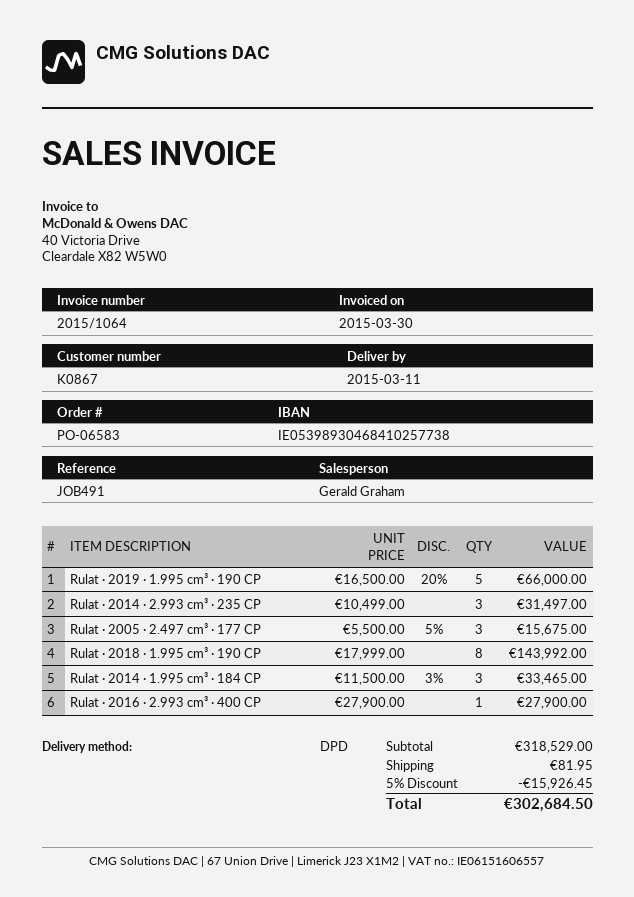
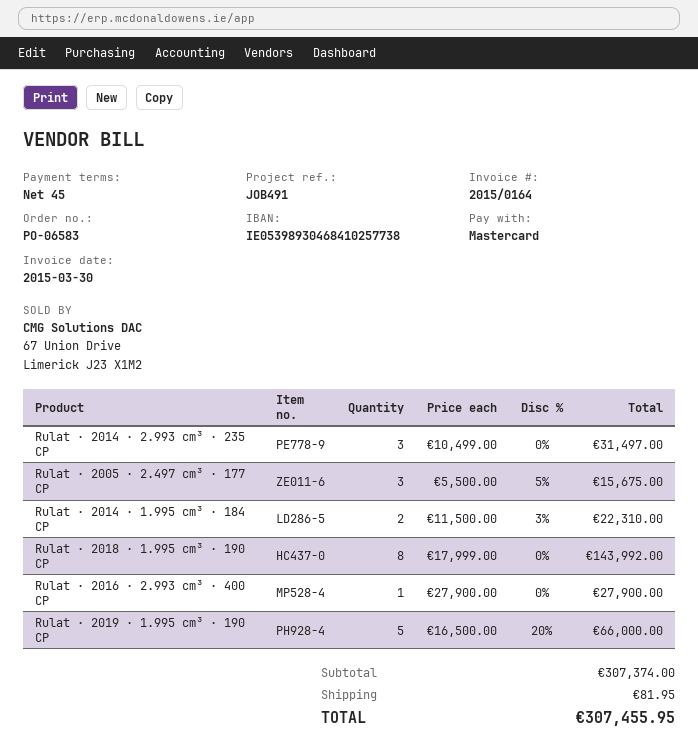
invoice number: 2015/1064 -> 2015/0164
Rulat · 2014 · 1.995 cm³ · 184 CP: 3 x 11500.00 - 3% = 33465.00 -> 2 x 11500.00 - 3% = 22310.00
subtotal: 318529.00 -> 307374.00
discount: 5% = 15926.45 -> none
total: 302684.50 -> 307455.95

